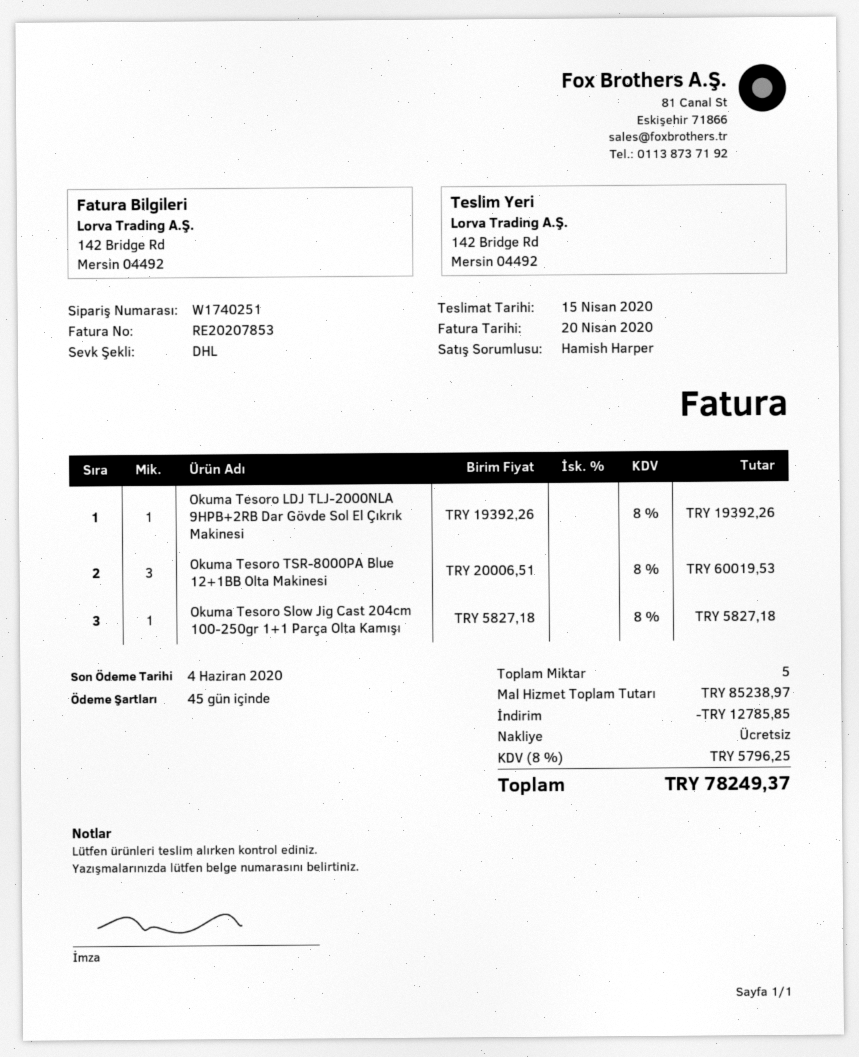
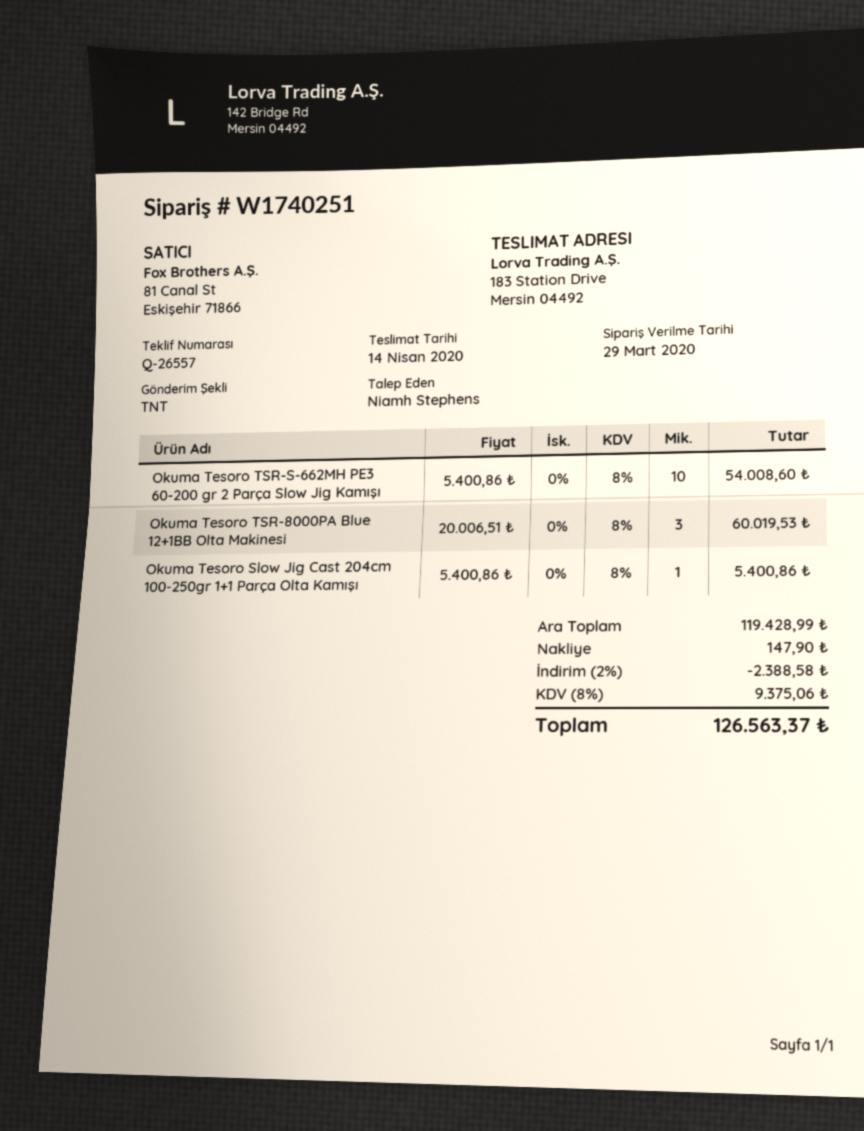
delivery date: 2020-04-15 -> 2020-04-14
shipping method: DHL -> TNT
ship to: 142 Bridge Rd, Mersin 04492 -> 183 Station Drive, Mersin 04492
Okuma Tesoro LDJ TLJ-2000NLA 9HPB+2RB Dar Gövde Sol El Çıkrık Makinesi: 1 x 19392.26 = 19392.26 -> none
Okuma Tesoro Slow Jig Cast 204cm 100-250gr 1+1 Parça Olta Kamışı: 1 x 5827.18 = 5827.18 -> 1 x 5400.86 = 5400.86
Okuma Tesoro TSR-S-662MH PE3 60-200 gr 2 Parça Slow Jig Kamışı: none -> 10 x 5400.86 = 54008.60
subtotal: 85238.97 -> 119428.99
discount: 12785.85 -> 2388.58
shipping: 0.00 -> 147.90
tax: 8% = 5796.25 -> 8% = 9375.06
total: 78249.37 -> 126563.37

